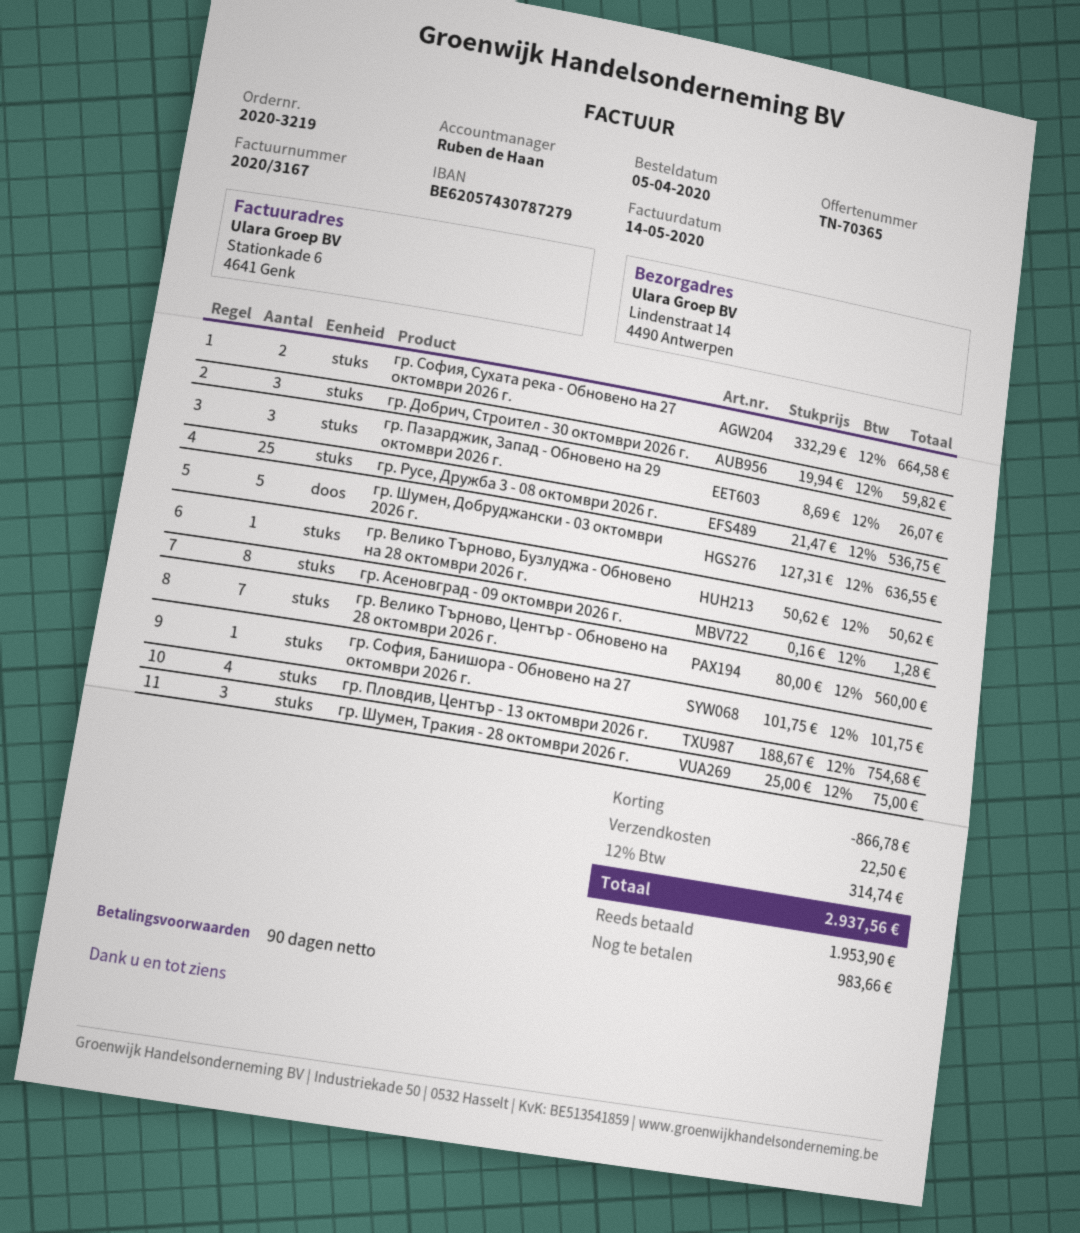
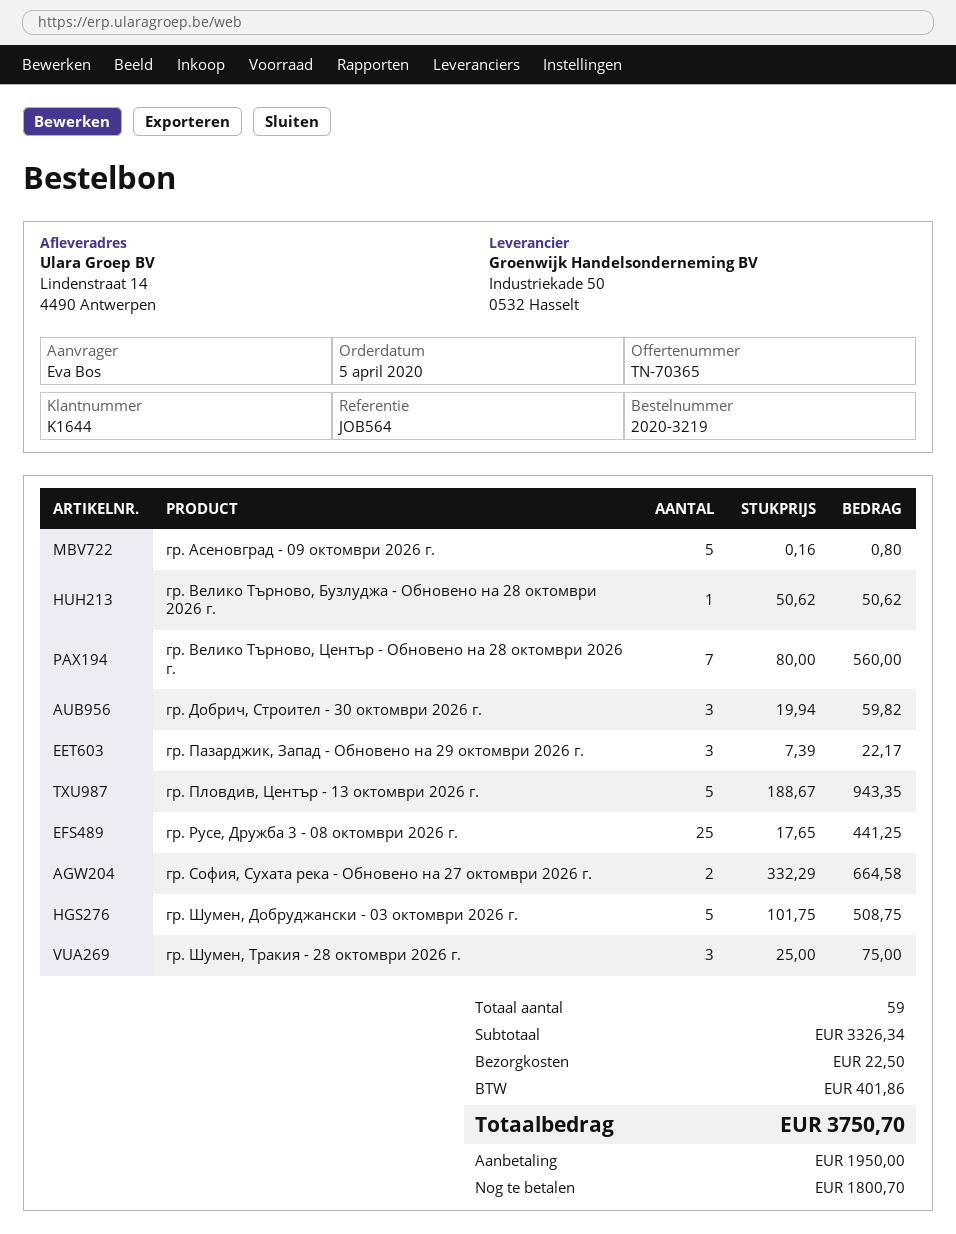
гр. Пазарджик, Запад - Обновено на 29 октомври 2026 г.: 3 x 8.69 = 26.07 -> 3 x 7.39 = 22.17
гр. Русе, Дружба 3 - 08 октомври 2026 г.: 25 x 21.47 = 536.75 -> 25 x 17.65 = 441.25
гр. Шумен, Добруджански - 03 октомври 2026 г.: 5 x 127.31 = 636.55 -> 5 x 101.75 = 508.75
гр. Асеновград - 09 октомври 2026 г.: 8 x 0.16 = 1.28 -> 5 x 0.16 = 0.80
гр. София, Банишора - Обновено на 27 октомври 2026 г.: 1 x 101.75 = 101.75 -> none
гр. Пловдив, Център - 13 октомври 2026 г.: 4 x 188.67 = 754.68 -> 5 x 188.67 = 943.35
discount: 866.78 -> none
tax: 314.74 -> 401.86
total: 2937.56 -> 3750.70
deposit: 1953.90 -> 1950.00
balance: 983.66 -> 1800.70

